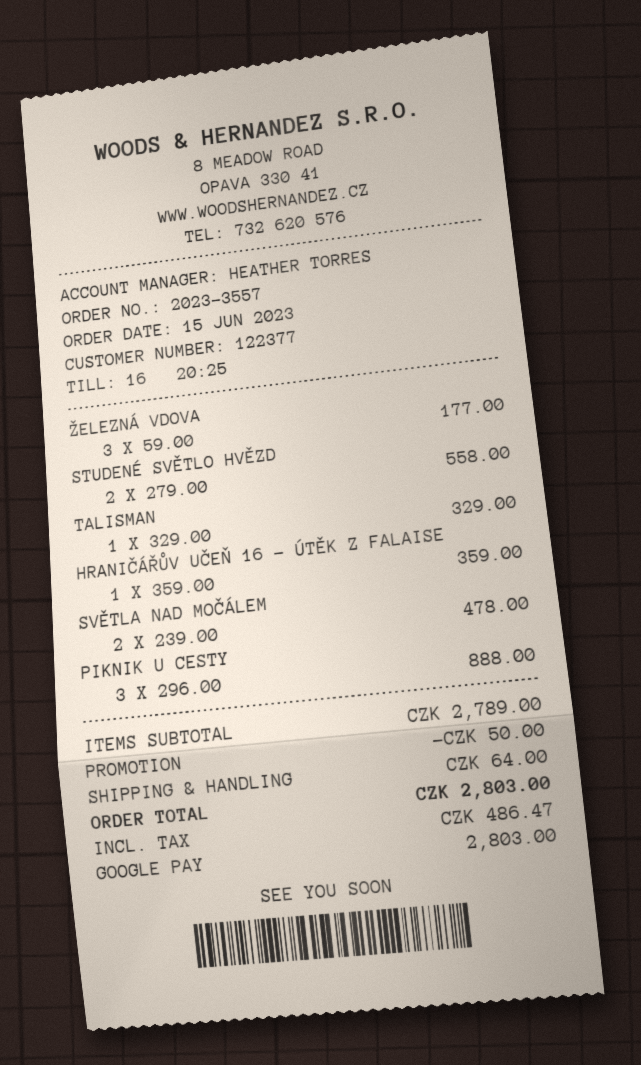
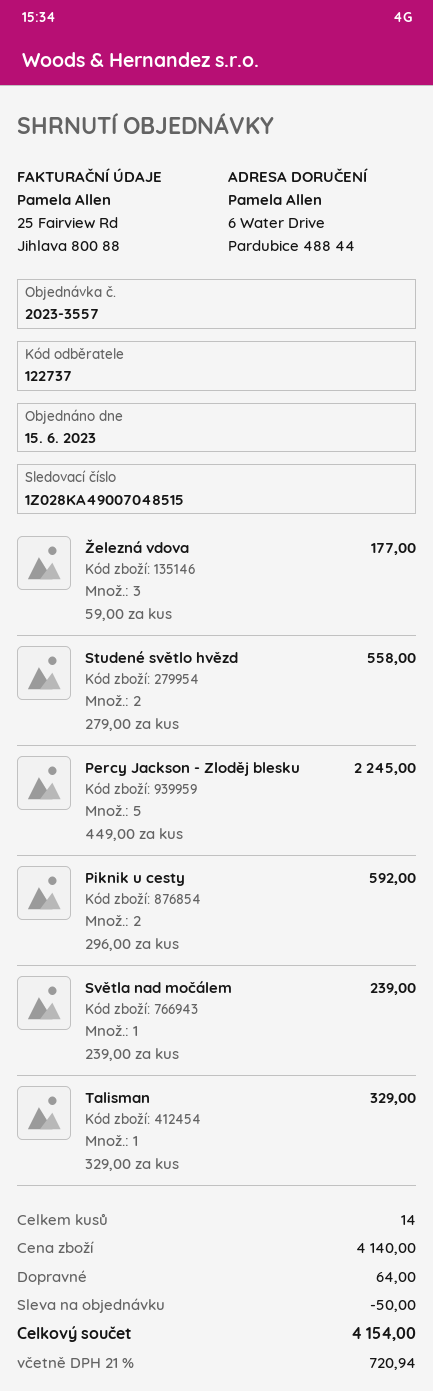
customer number: 122377 -> 122737
HRANIČÁŘŮV UČEŇ 16 - ÚTĚK Z FALAISE: 1 x 359.00 = 359.00 -> none
SVĚTLA NAD MOČÁLEM: 2 x 239.00 = 478.00 -> 1 x 239.00 = 239.00
PIKNIK U CESTY: 3 x 296.00 = 888.00 -> 2 x 296.00 = 592.00
Percy Jackson - Zloděj blesku: none -> 5 x 449.00 = 2245.00
subtotal: 2789.00 -> 4140.00
tax: 486.47 -> 720.94
total: 2803.00 -> 4154.00

